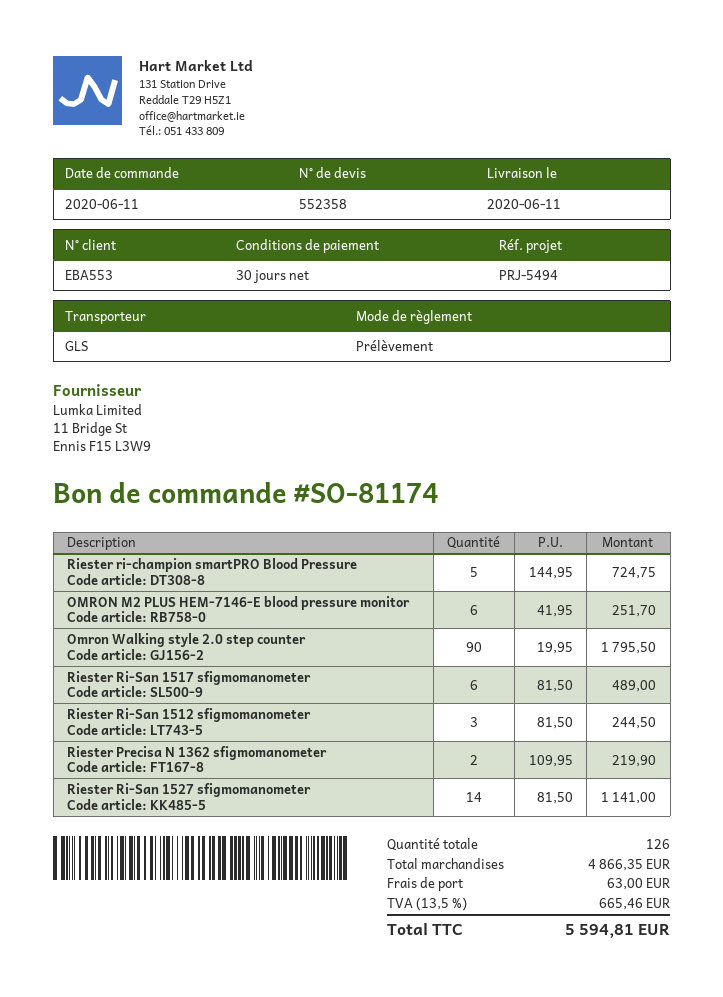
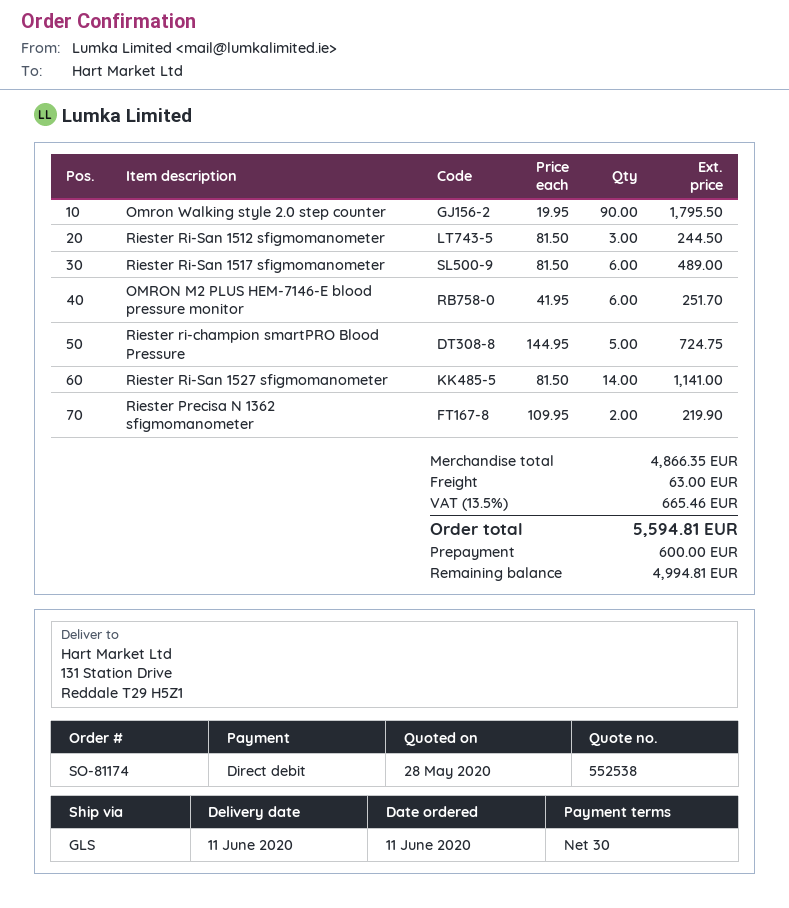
quote number: 552358 -> 552538

